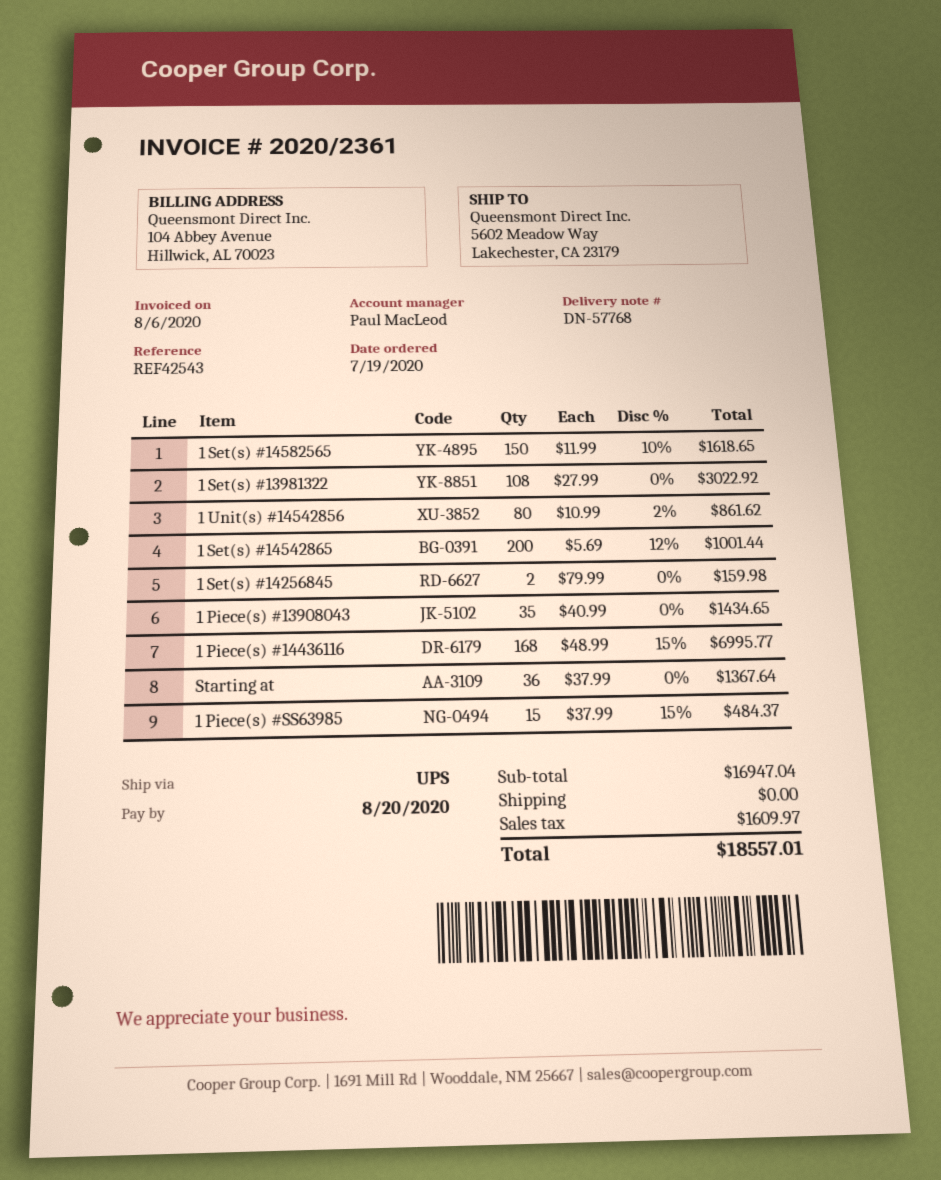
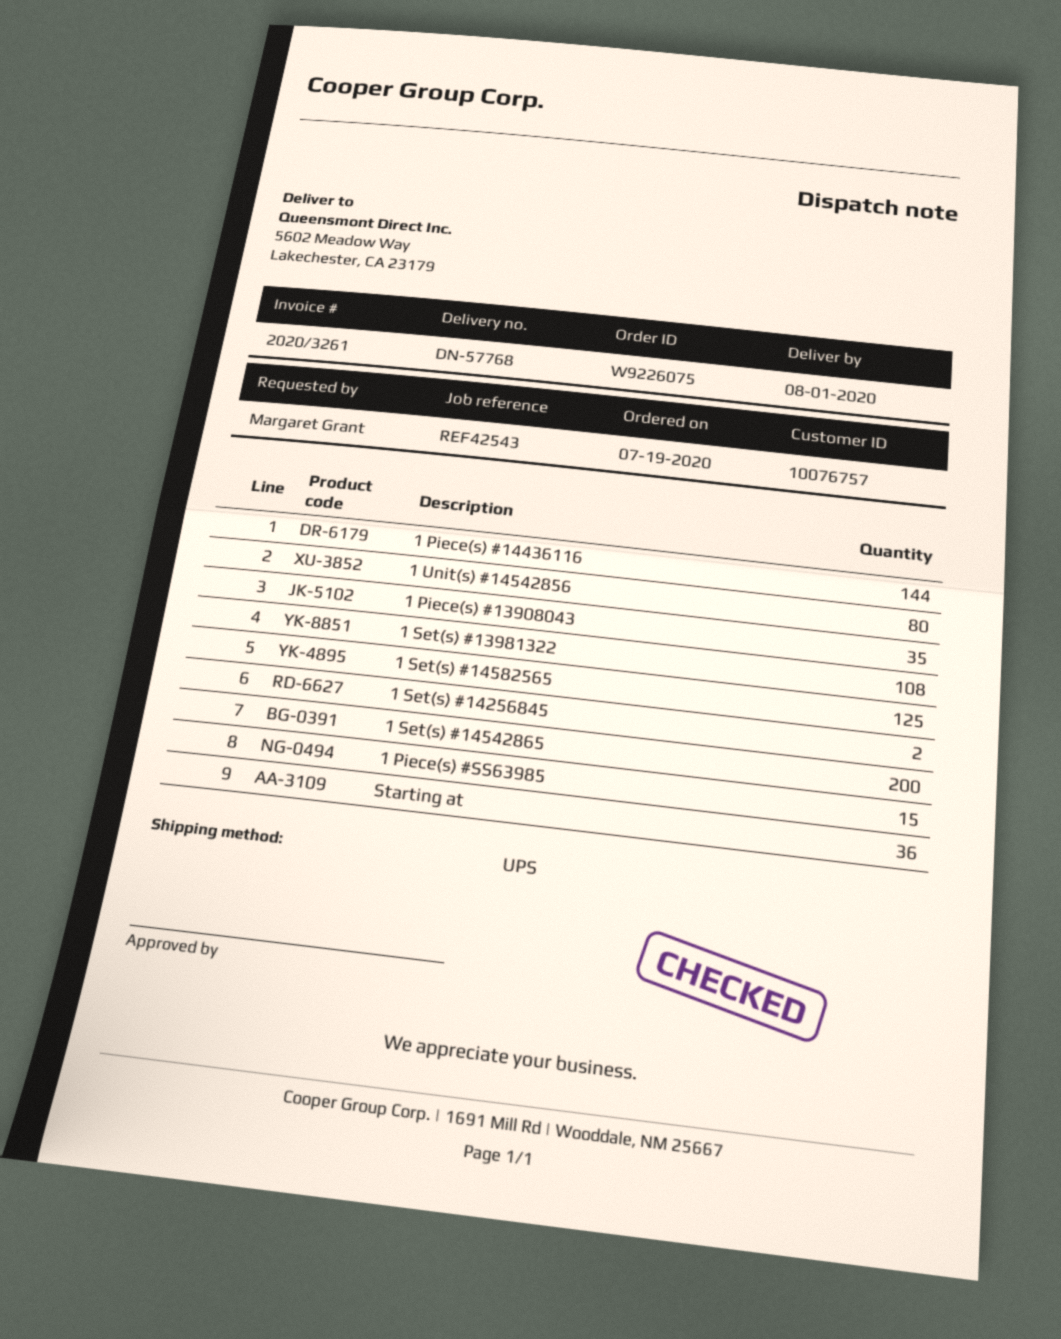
invoice number: 2020/2361 -> 2020/3261
1 Set(s) #14582565: 150 -> 125
1 Piece(s) #14436116: 168 -> 144

